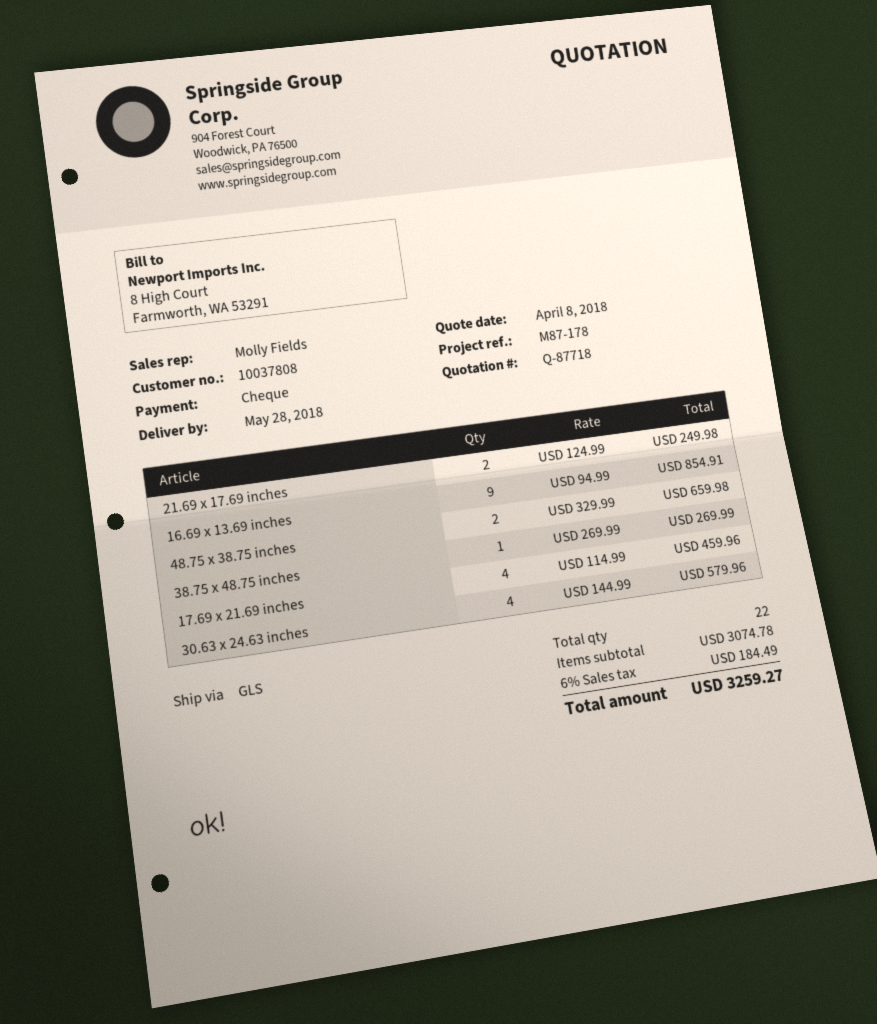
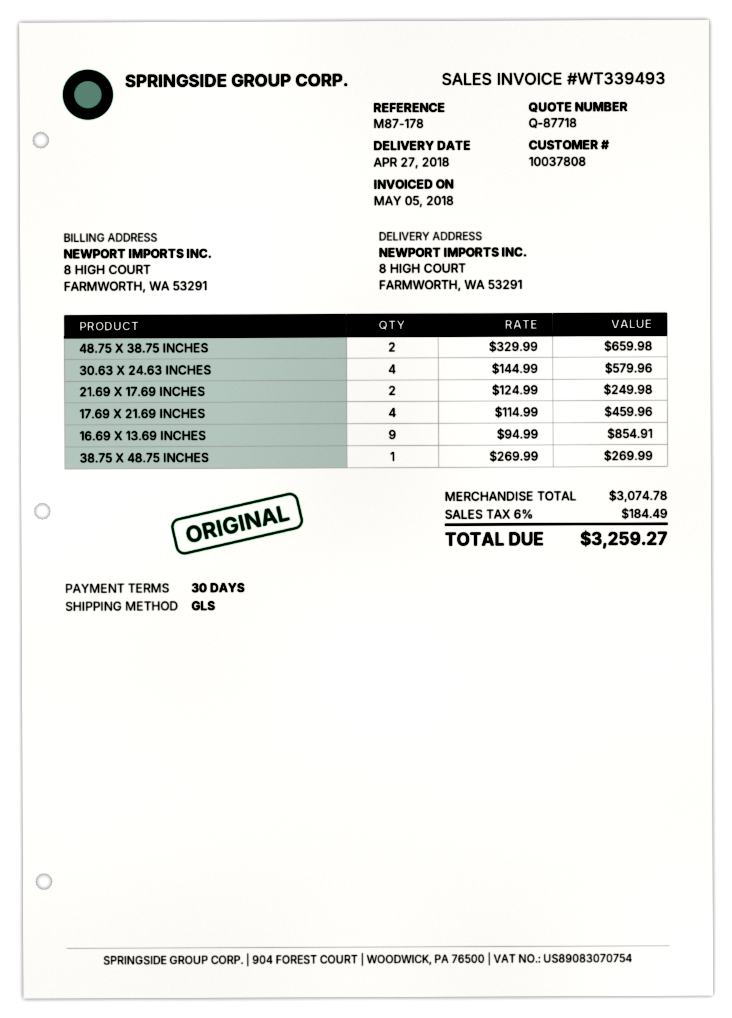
delivery date: 2018-05-28 -> 2018-04-27

